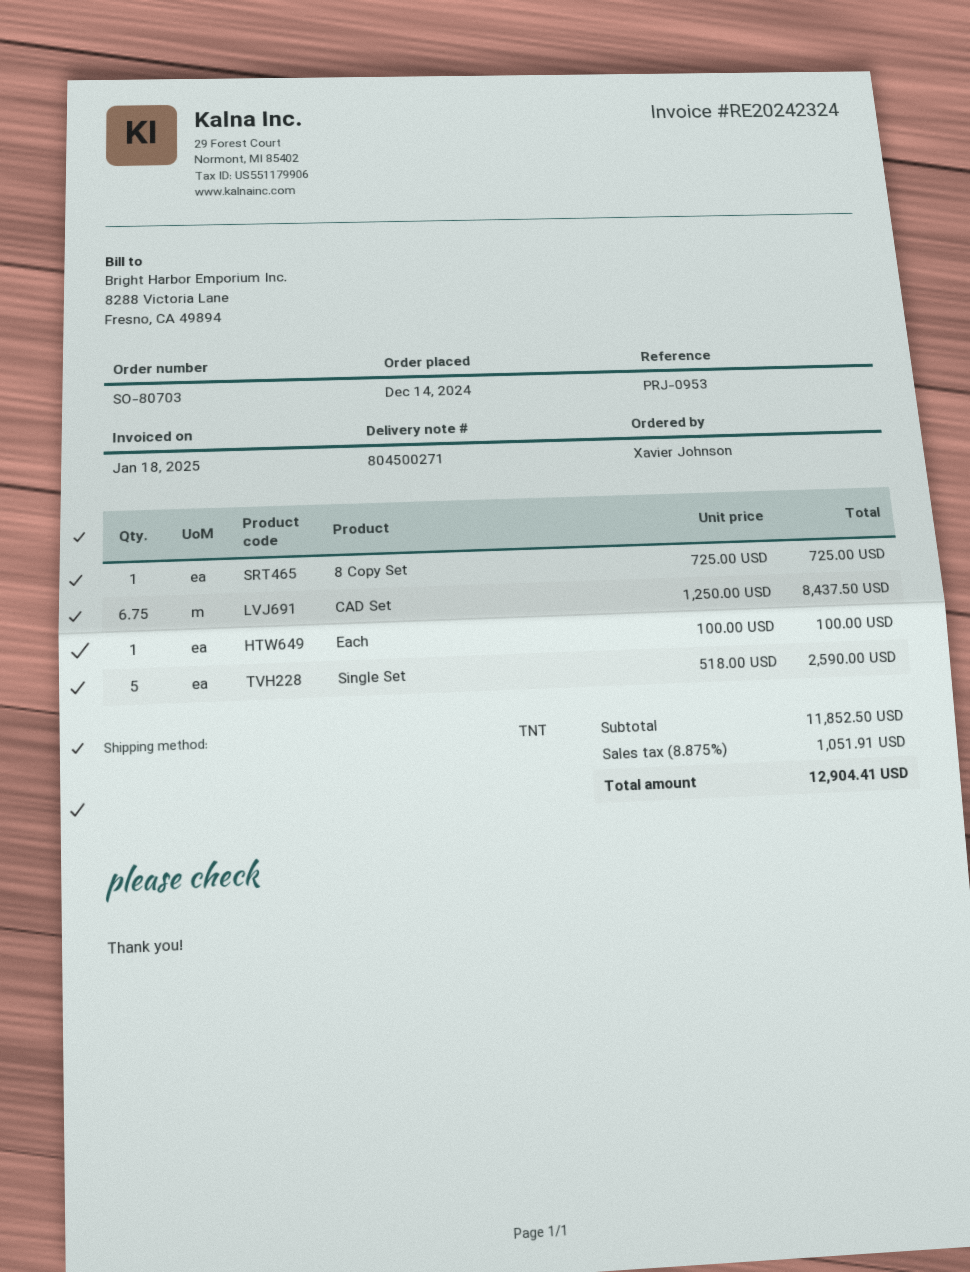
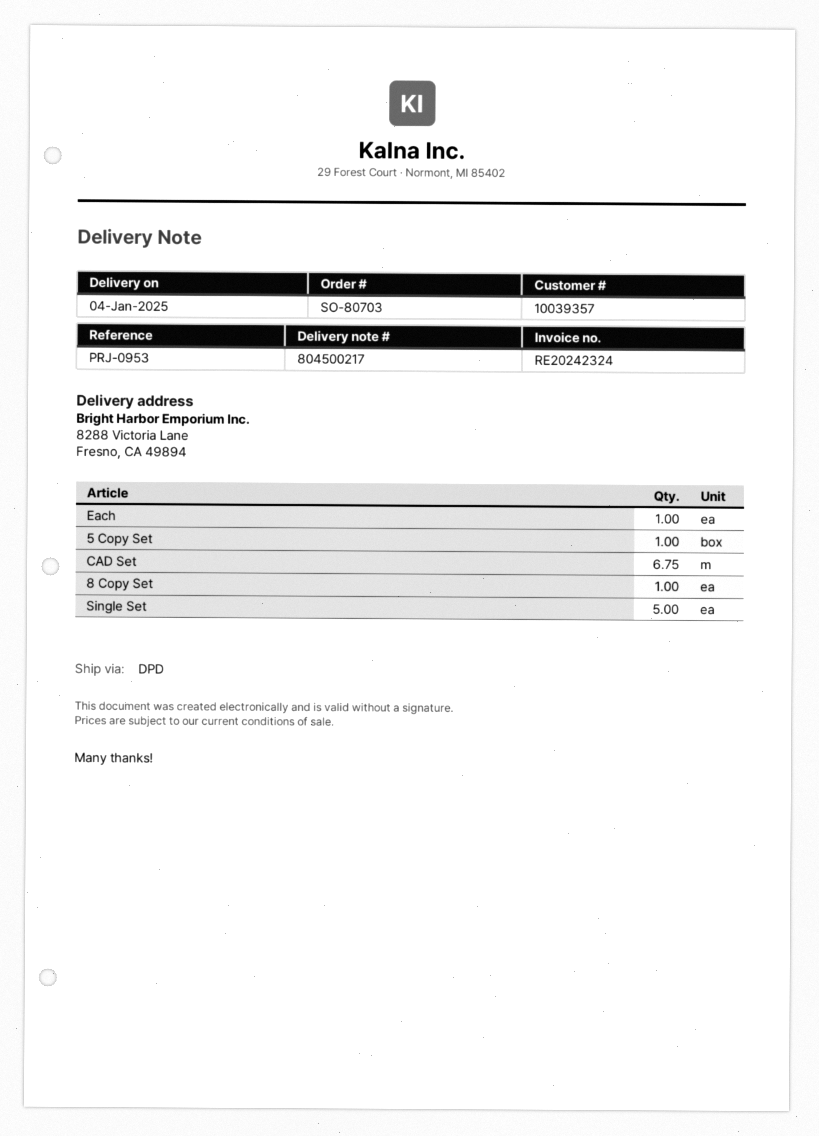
delivery note number: 804500271 -> 804500217
shipping method: TNT -> DPD
5 Copy Set: none -> 1

